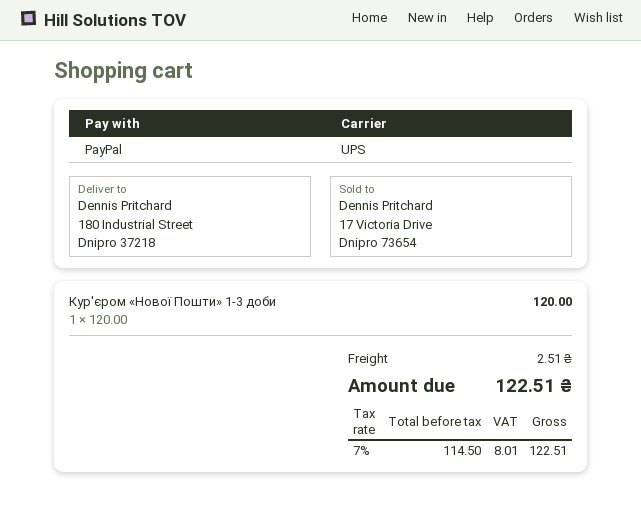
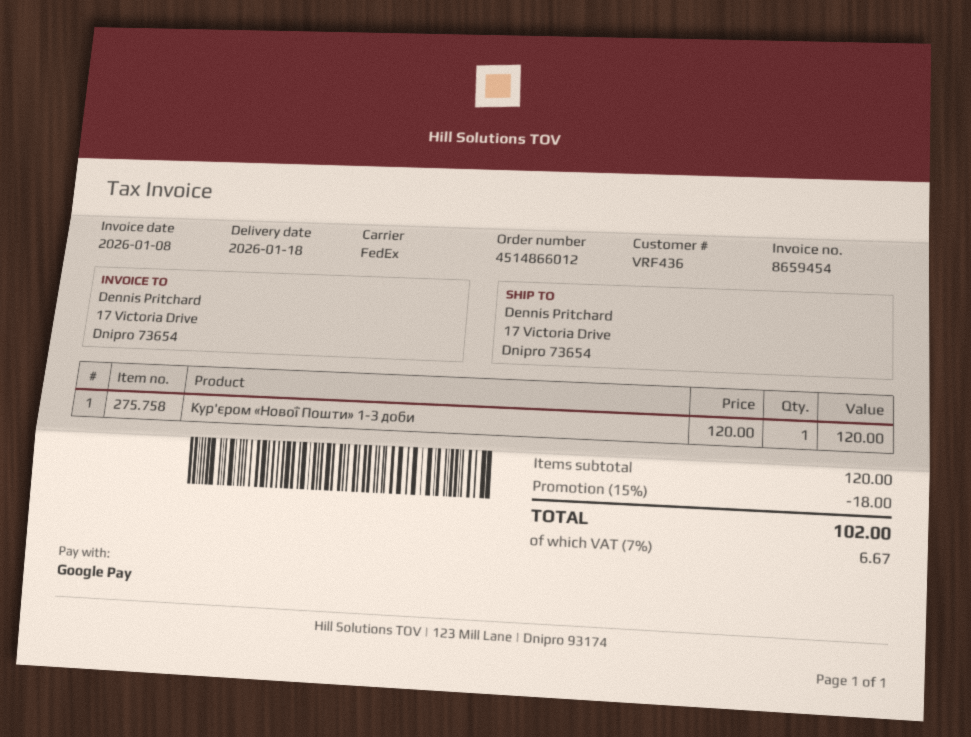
payment method: PayPal -> Google Pay
shipping method: UPS -> FedEx
ship to: 180 Industrial Street, Dnipro 37218 -> 17 Victoria Drive, Dnipro 73654
discount: none -> 15% = 18.00
shipping: 2.51 -> none
tax: 7% = 8.01 -> 7% = 6.67
total: 122.51 -> 102.00

